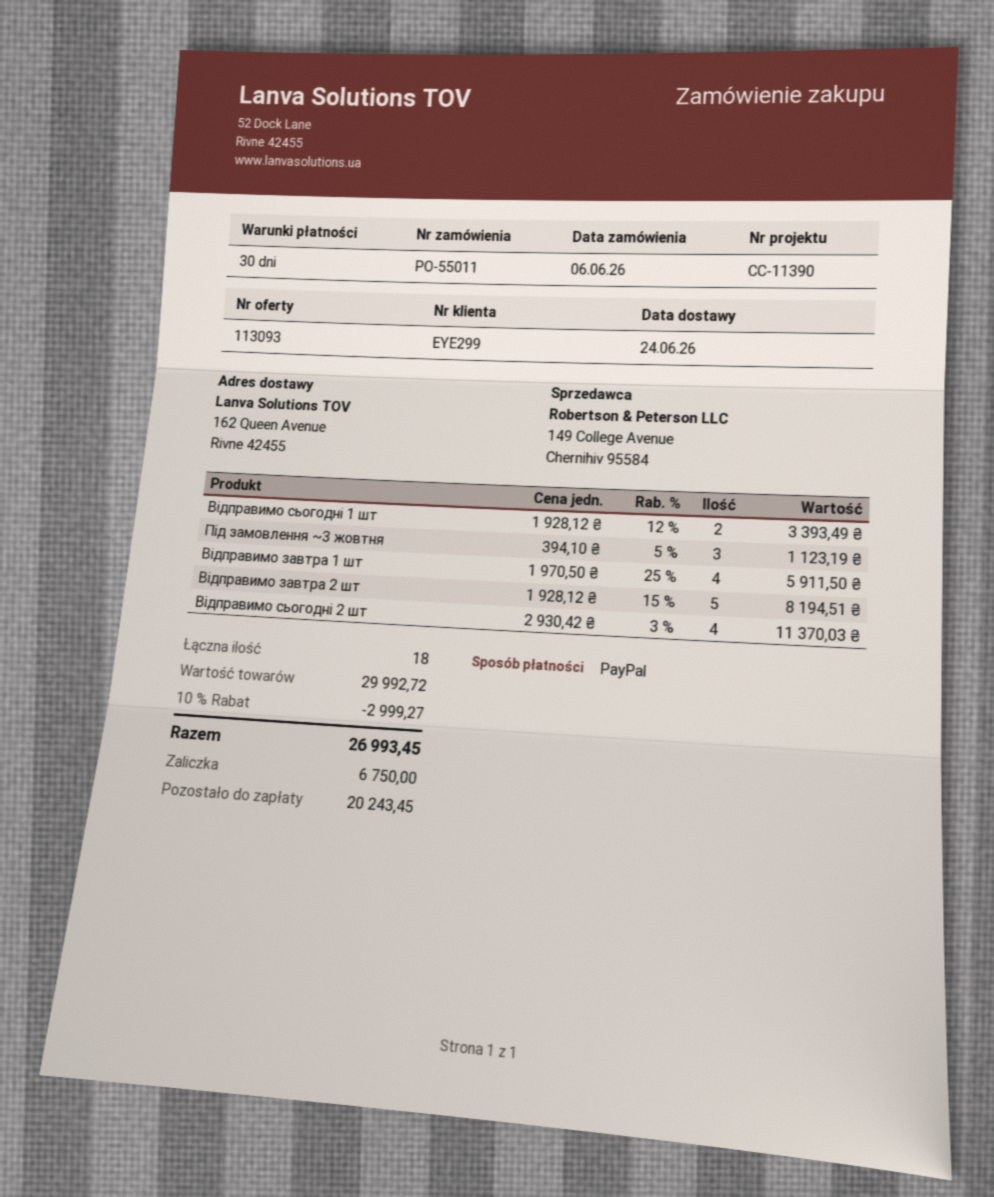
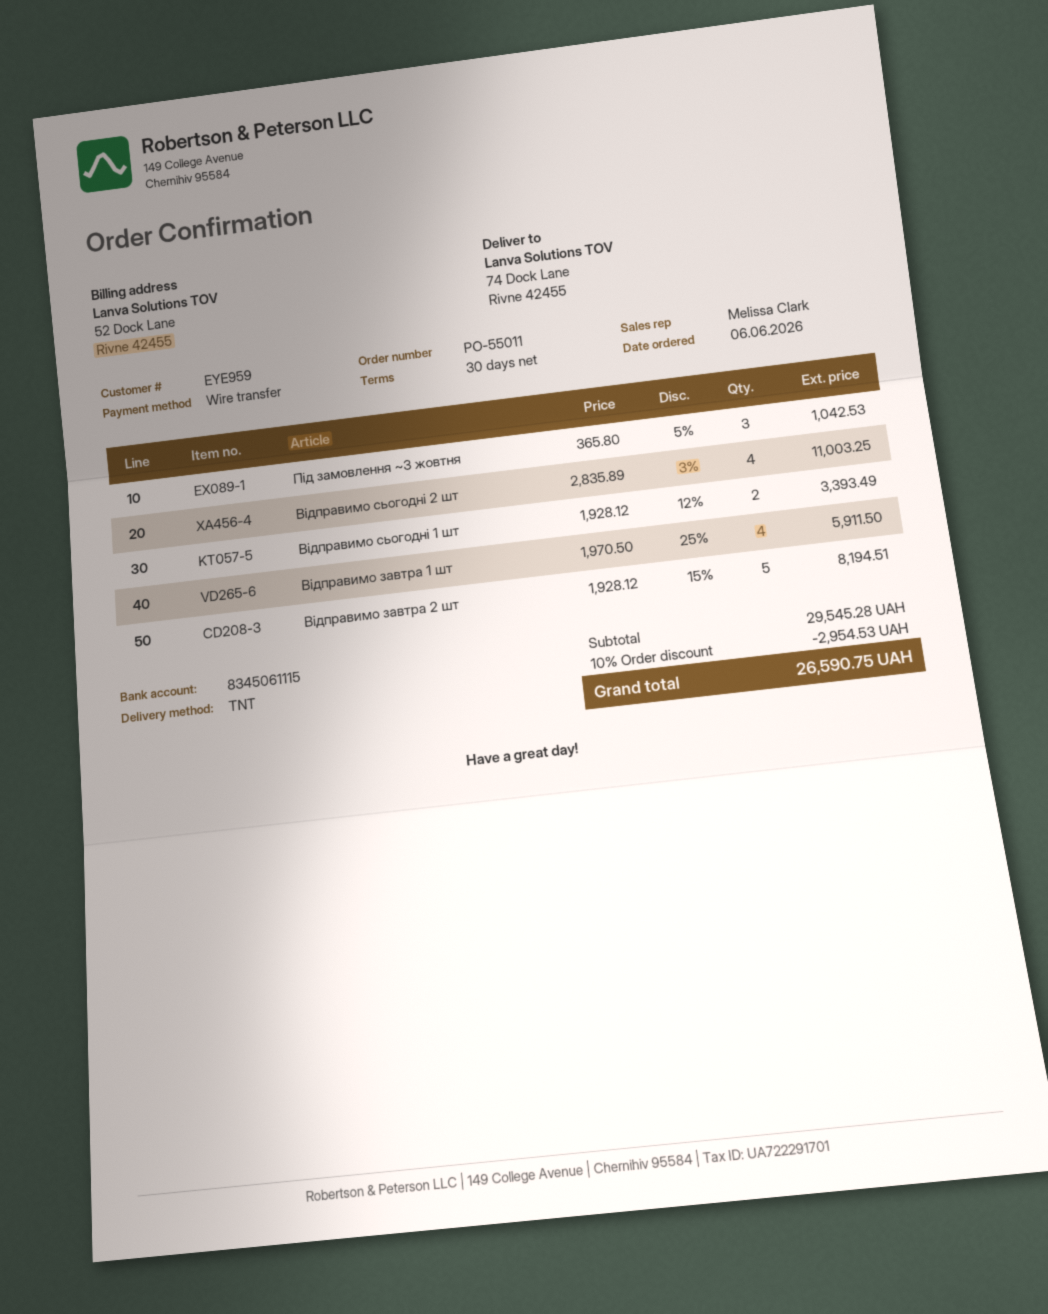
customer number: EYE299 -> EYE959
payment method: PayPal -> bank transfer
ship to: 162 Queen Avenue, Rivne 42455 -> 74 Dock Lane, Rivne 42455
Під замовлення ~3 жовтня: 3 x 394.10 - 5% = 1123.19 -> 3 x 365.80 - 5% = 1042.53
Відправимо сьогодні 2 шт: 4 x 2930.42 - 3% = 11370.03 -> 4 x 2835.89 - 3% = 11003.25
subtotal: 29992.72 -> 29545.28
discount: 10% = 2999.27 -> 10% = 2954.53
total: 26993.45 -> 26590.75

